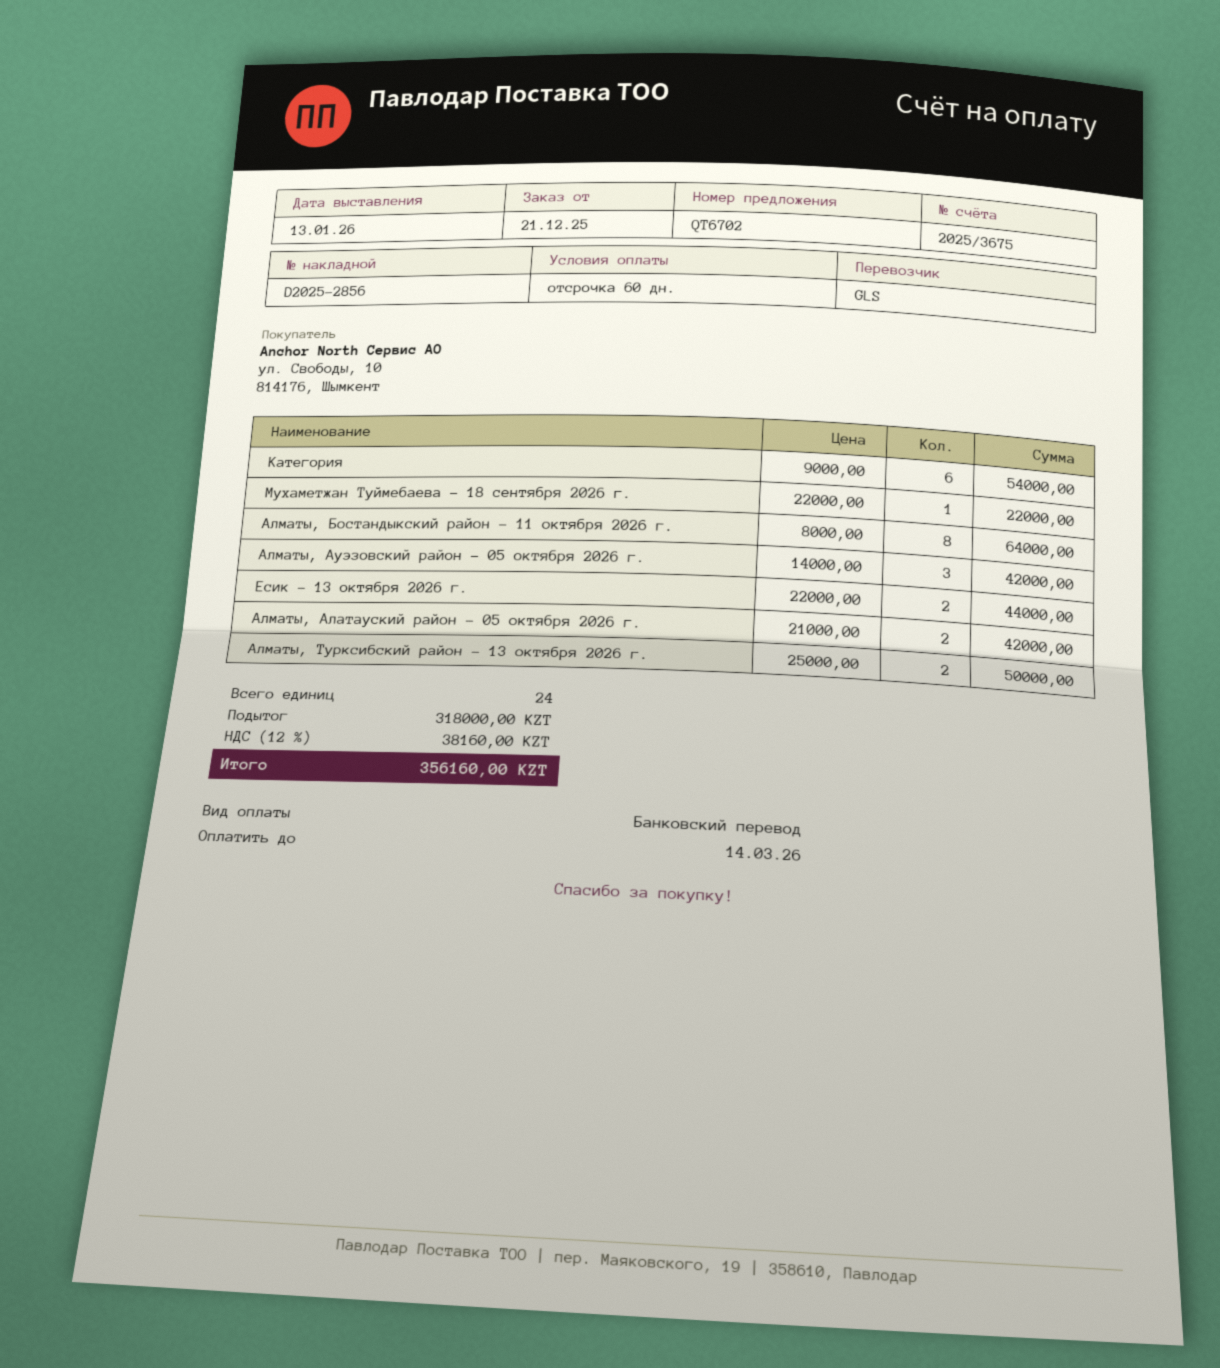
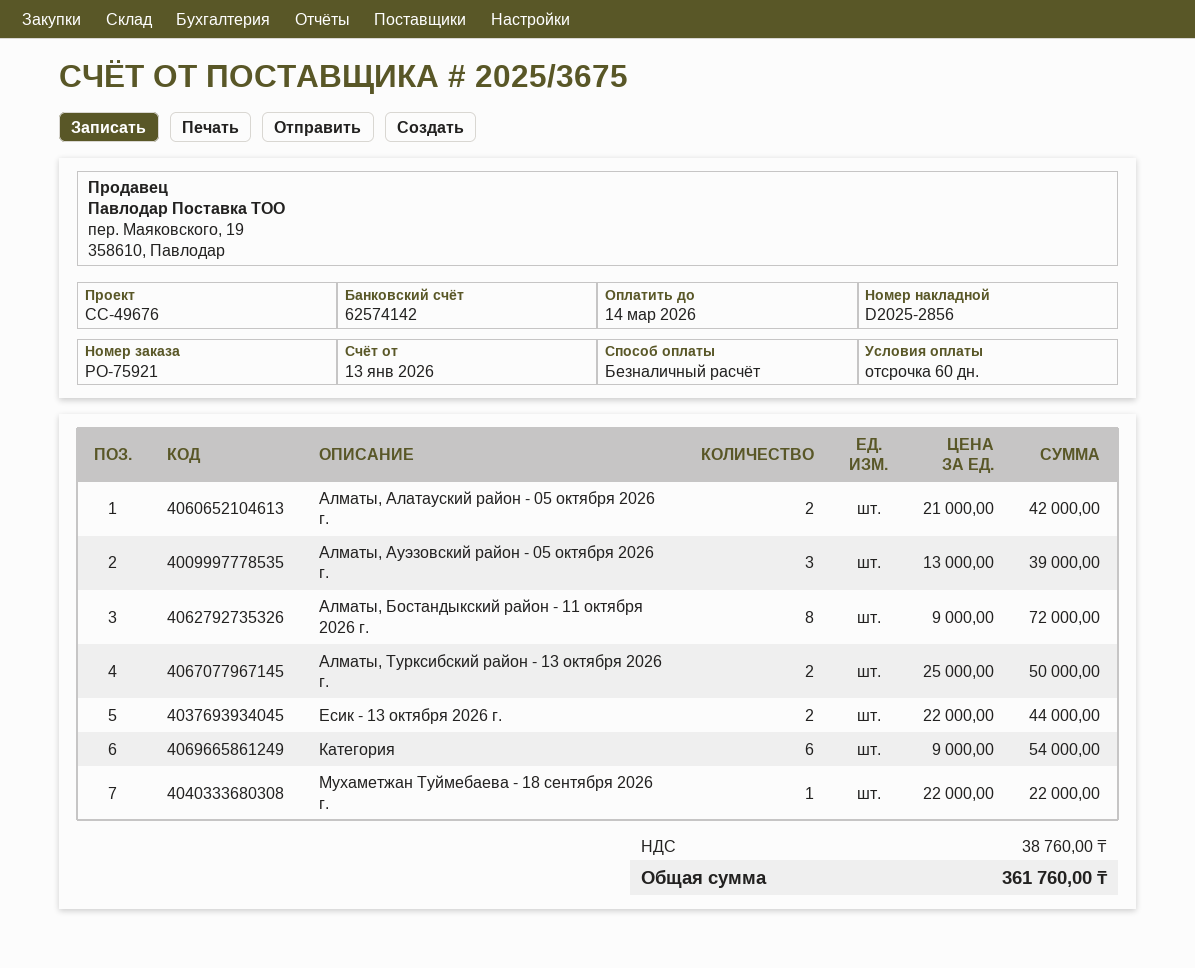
Алматы, Бостандыкский район - 11 октября 2026 г.: 8 x 8000.00 = 64000.00 -> 8 x 9000.00 = 72000.00
Алматы, Ауэзовский район - 05 октября 2026 г.: 3 x 14000.00 = 42000.00 -> 3 x 13000.00 = 39000.00
tax: 38160.00 -> 38760.00
total: 356160.00 -> 361760.00

